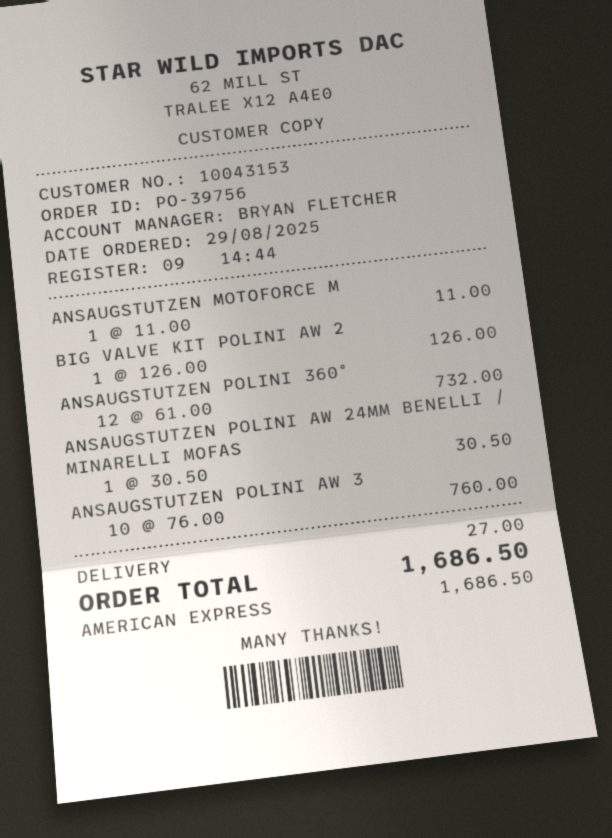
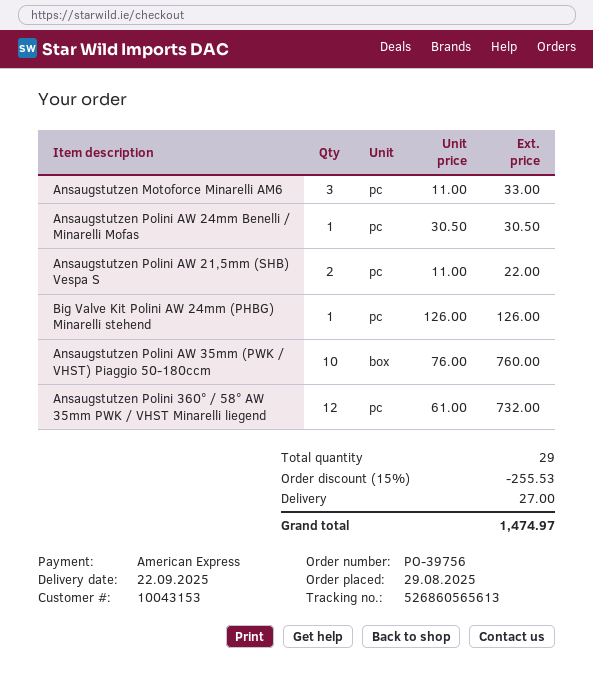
ANSAUGSTUTZEN MOTOFORCE M: 1 x 11.00 = 11.00 -> 3 x 11.00 = 33.00
Ansaugstutzen Polini AW 21,5mm (SHB) Vespa S: none -> 2 x 11.00 = 22.00
discount: none -> 15% = 255.53
total: 1686.50 -> 1474.97

